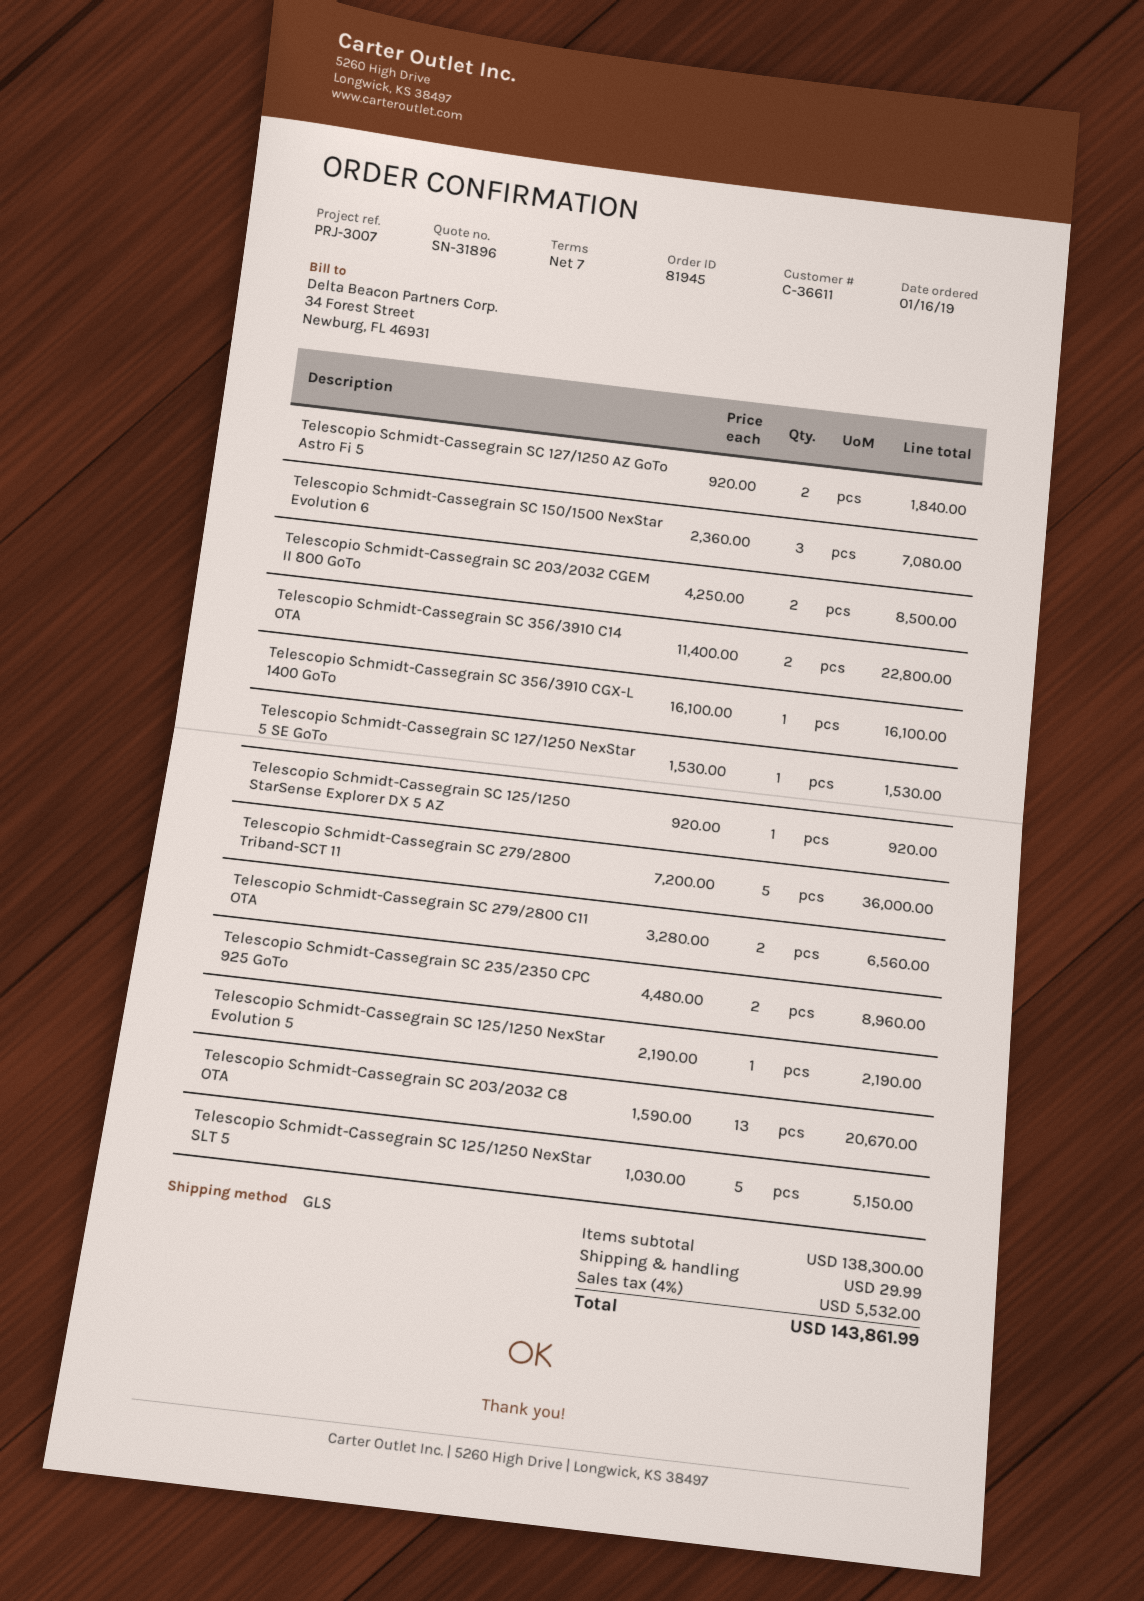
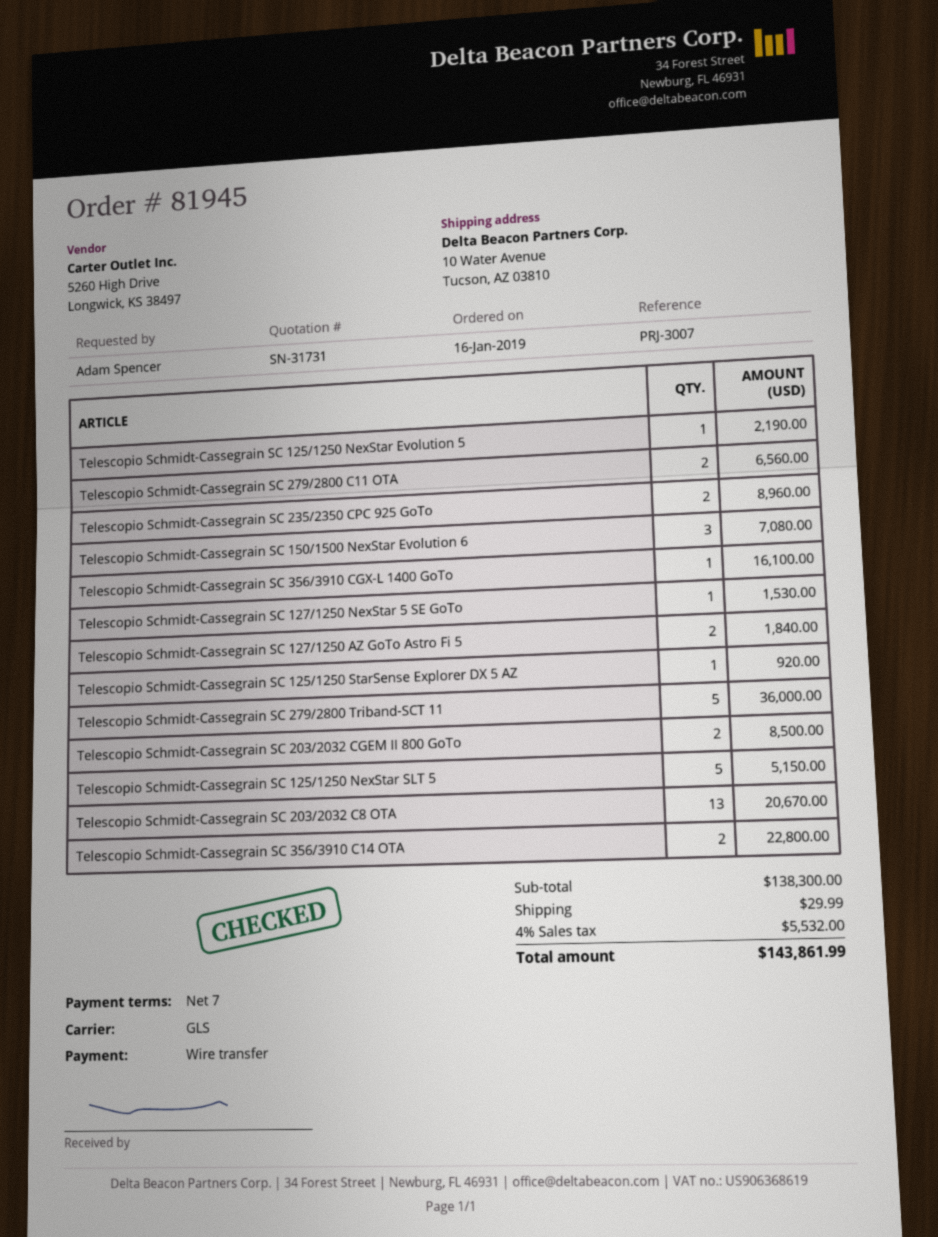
quote number: SN-31896 -> SN-31731

